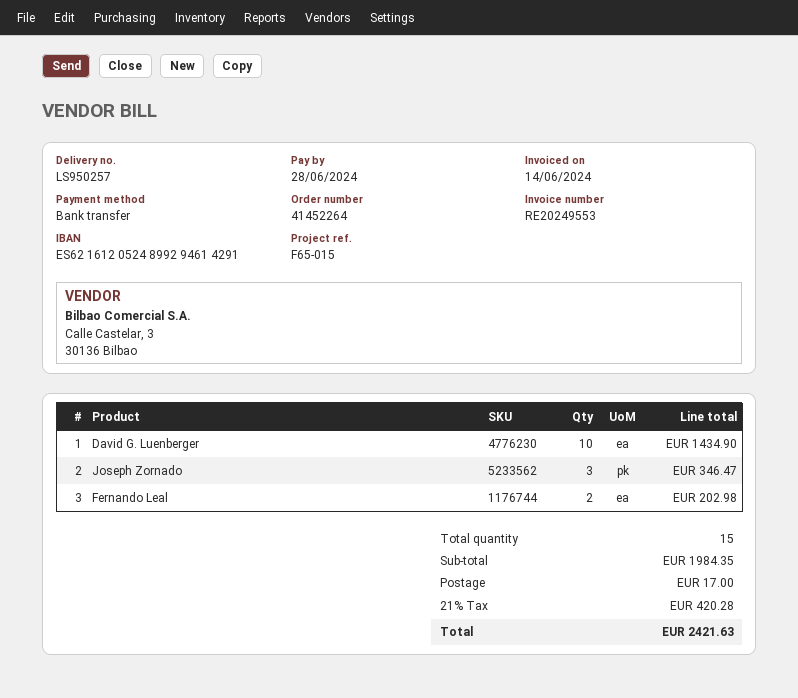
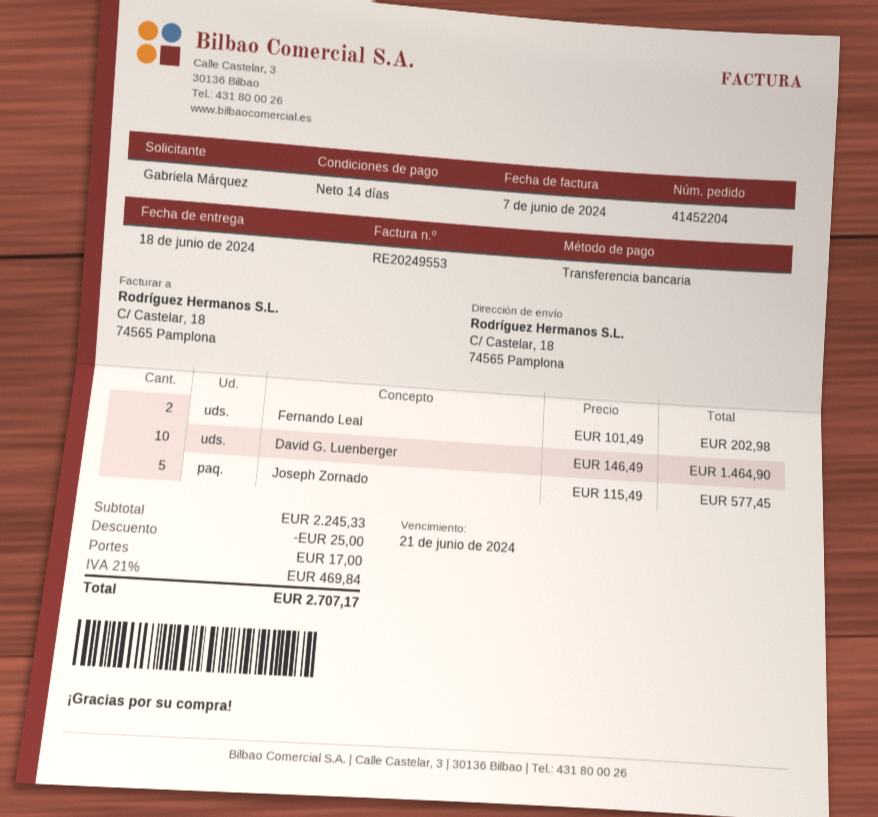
order number: 41452264 -> 41452204
invoice date: 2024-06-14 -> 2024-06-07
due date: 2024-06-28 -> 2024-06-21
David G. Luenberger: 10 for 1434.90 -> 10 for 1464.90
Joseph Zornado: 3 for 346.47 -> 5 for 577.45
subtotal: 1984.35 -> 2245.33
discount: none -> 25.00
tax: 21% = 420.28 -> 21% = 469.84
total: 2421.63 -> 2707.17

